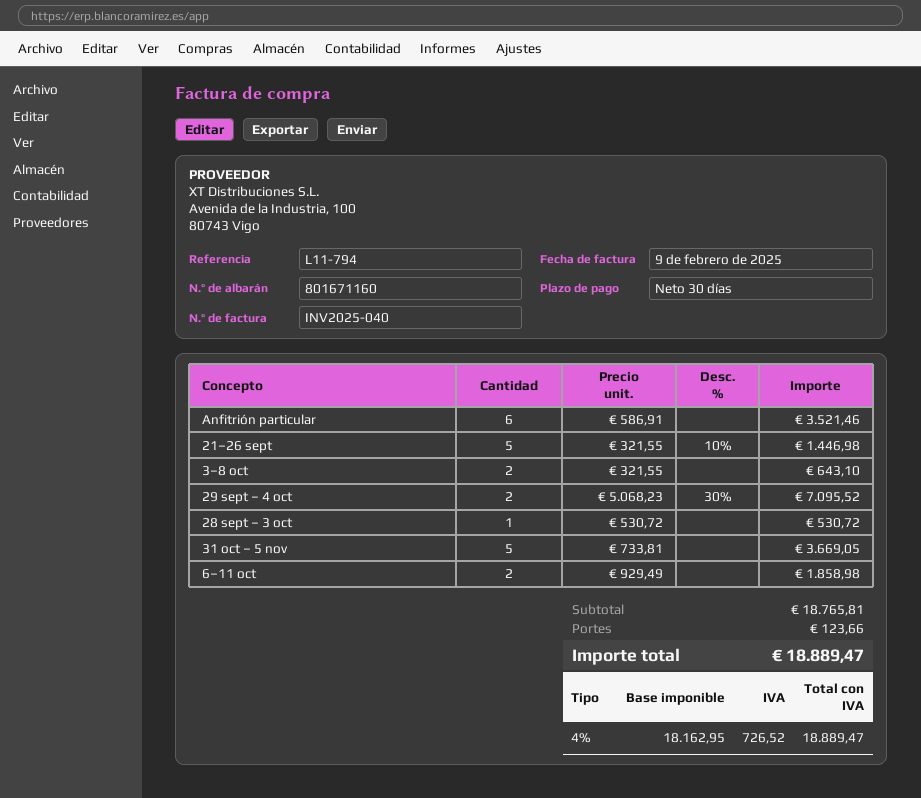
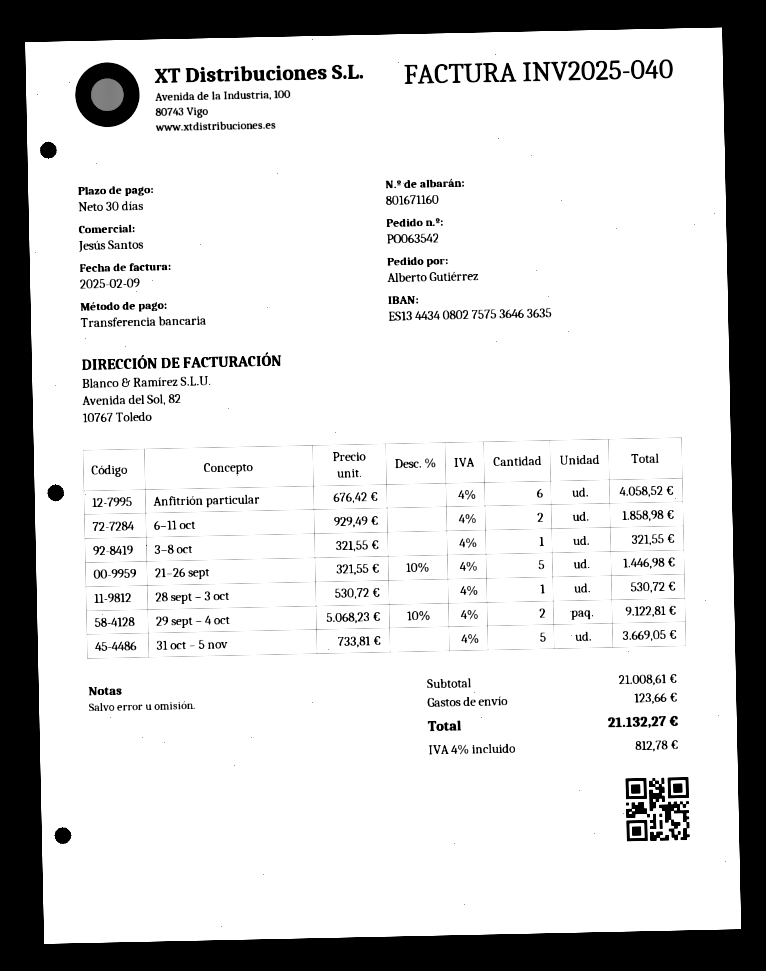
Anfitrión particular: 6 x 586.91 = 3521.46 -> 6 x 676.42 = 4058.52
3–8 oct: 2 x 321.55 = 643.10 -> 1 x 321.55 = 321.55
29 sept – 4 oct: 2 x 5068.23 - 30% = 7095.52 -> 2 x 5068.23 - 10% = 9122.81
subtotal: 18765.81 -> 21008.61
tax: 4% = 726.52 -> 4% = 812.78
total: 18889.47 -> 21132.27

